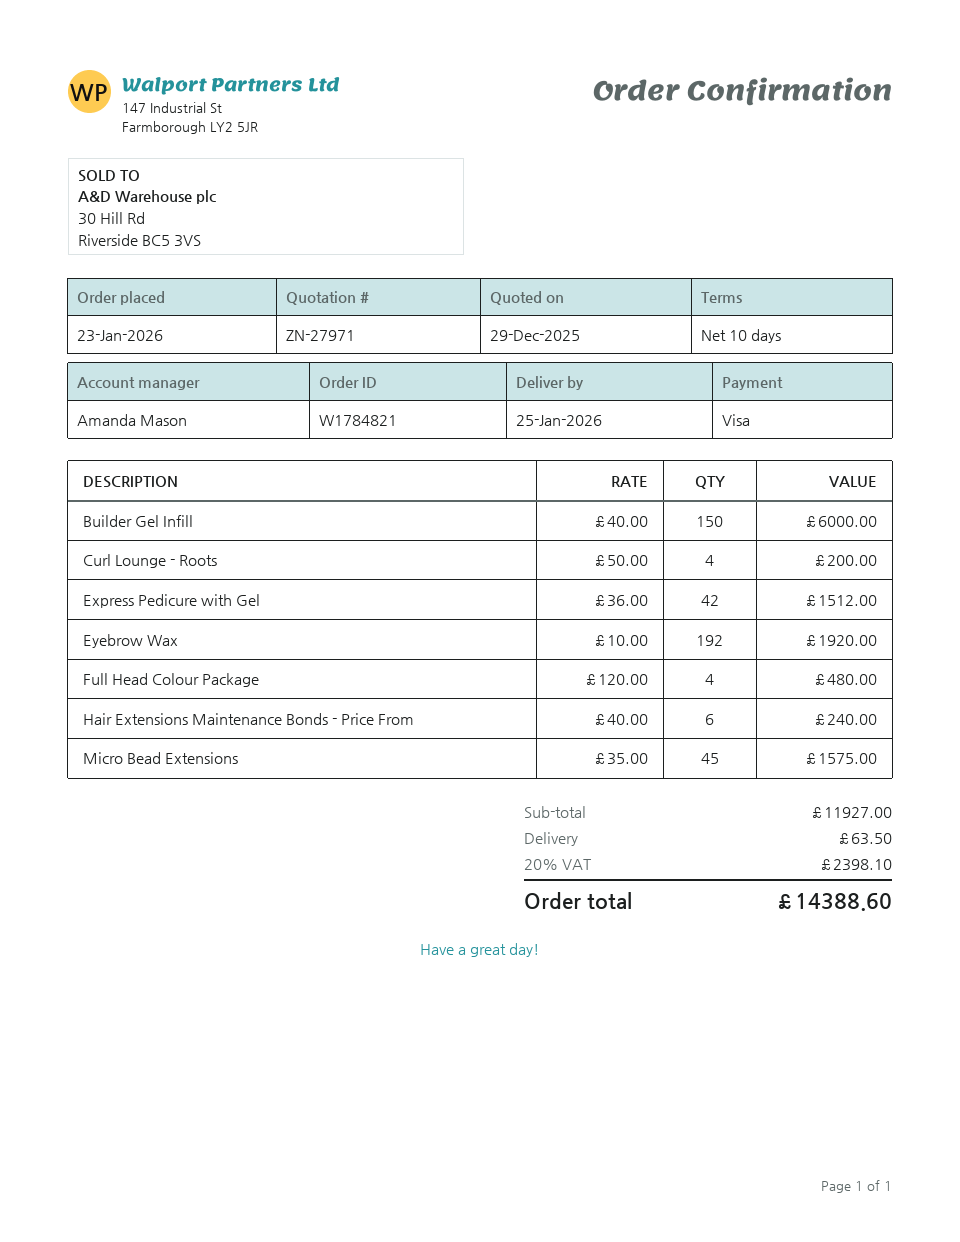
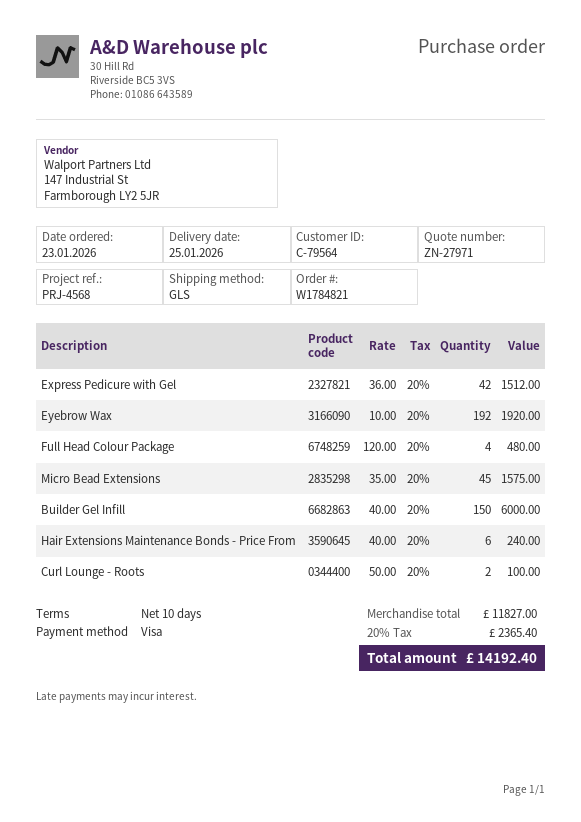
Curl Lounge - Roots: 4 x 50.00 = 200.00 -> 2 x 50.00 = 100.00
subtotal: 11927.00 -> 11827.00
shipping: 63.50 -> none
tax: 20% = 2398.10 -> 20% = 2365.40
total: 14388.60 -> 14192.40

